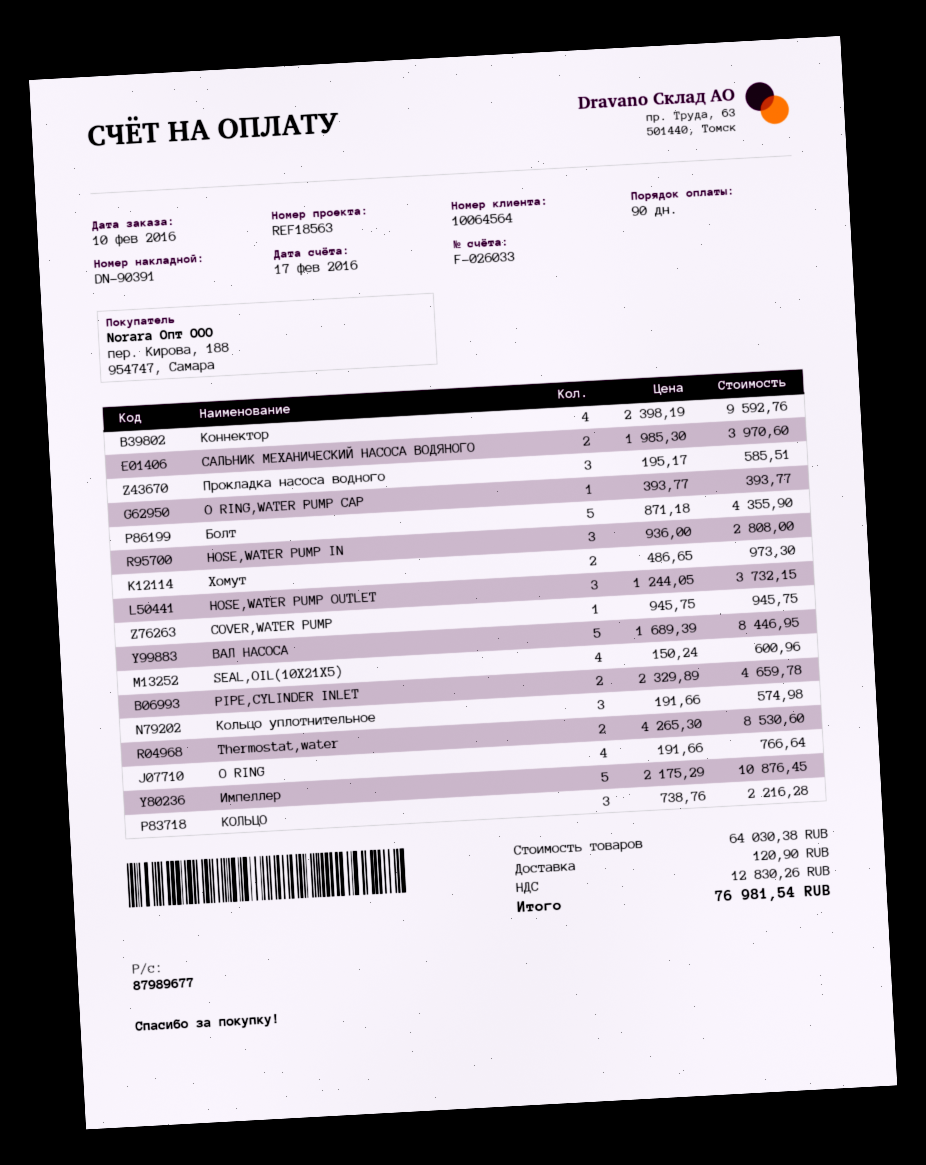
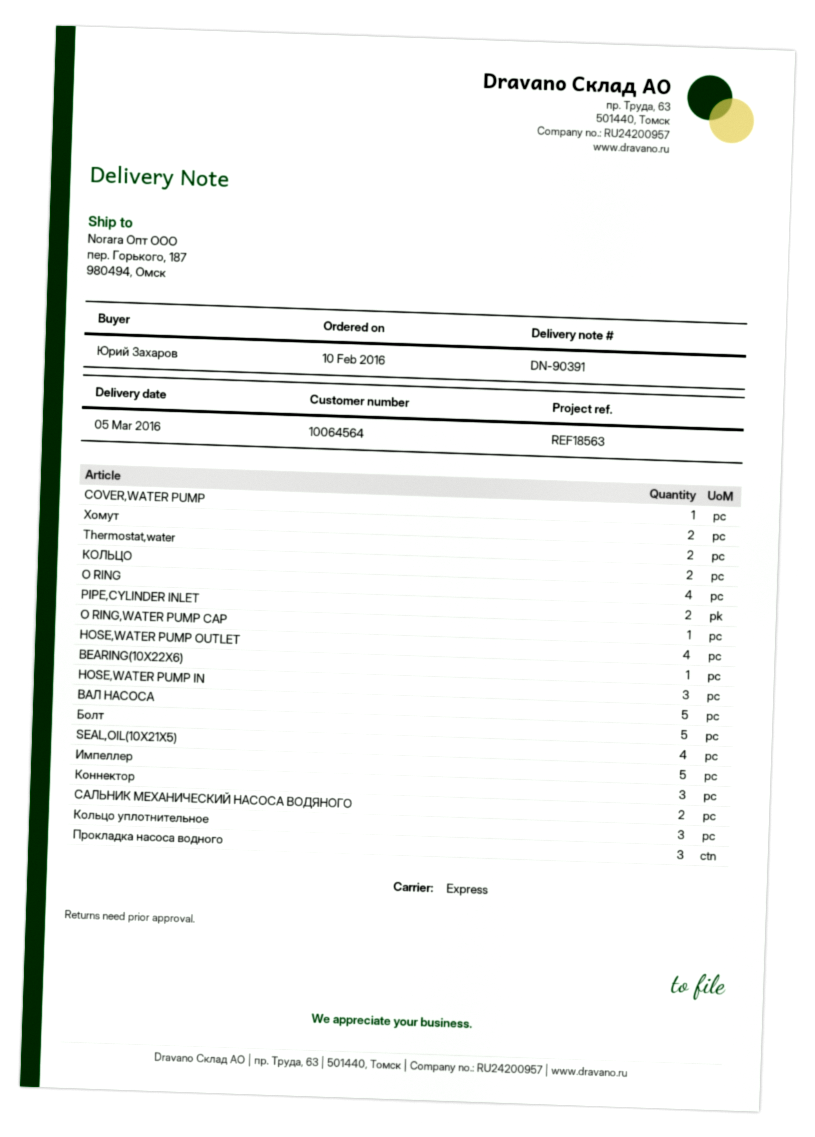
Коннектор: 4 -> 3
HOSE,WATER PUMP OUTLET: 3 -> 4
КОЛЬЦО: 3 -> 2
BEARING(10X22X6): none -> 1

